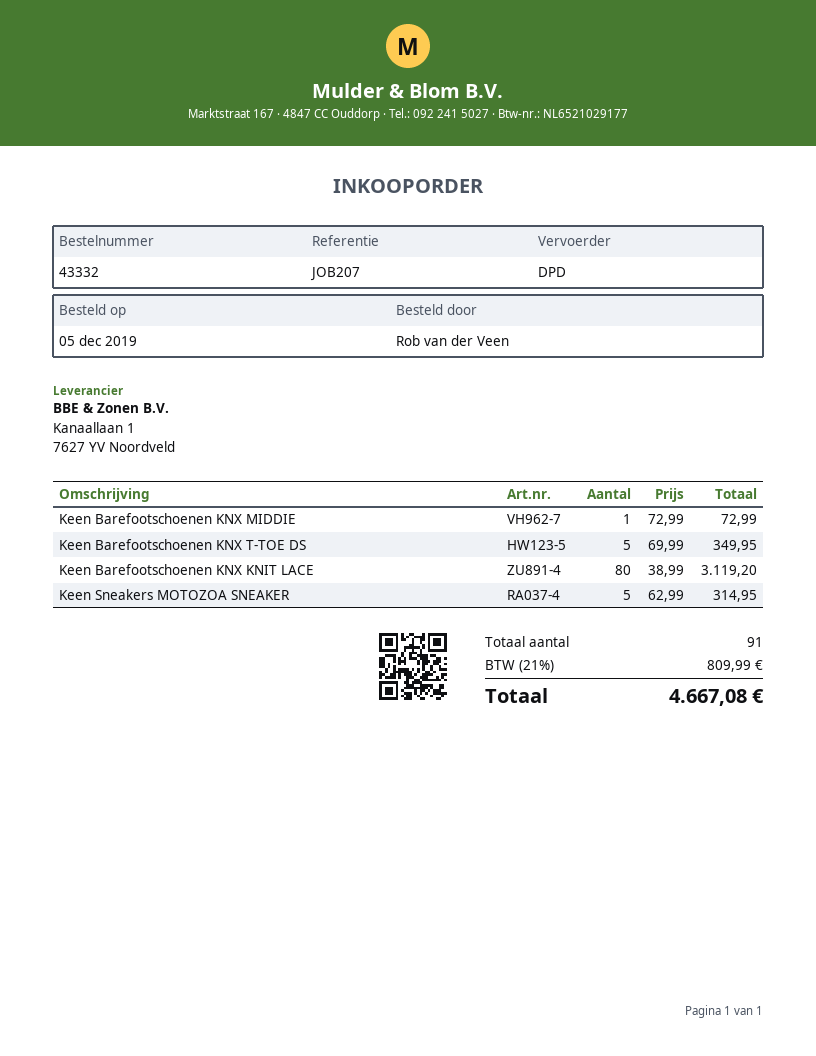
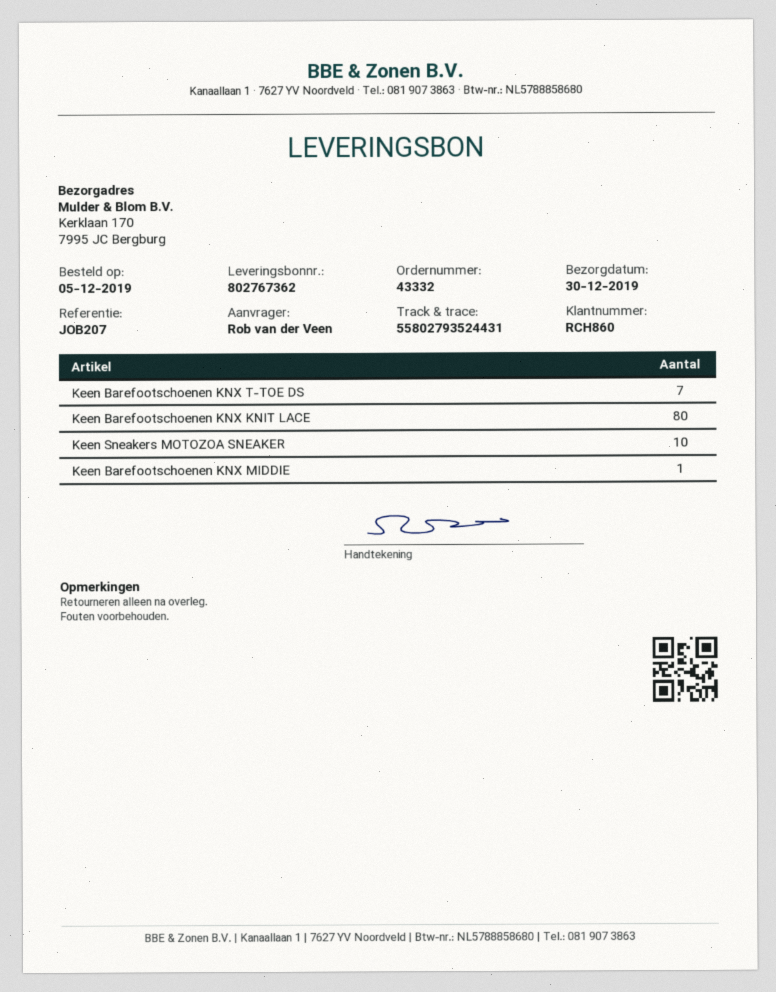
Keen Barefootschoenen KNX T-TOE DS: 5 -> 7
Keen Sneakers MOTOZOA SNEAKER: 5 -> 10

